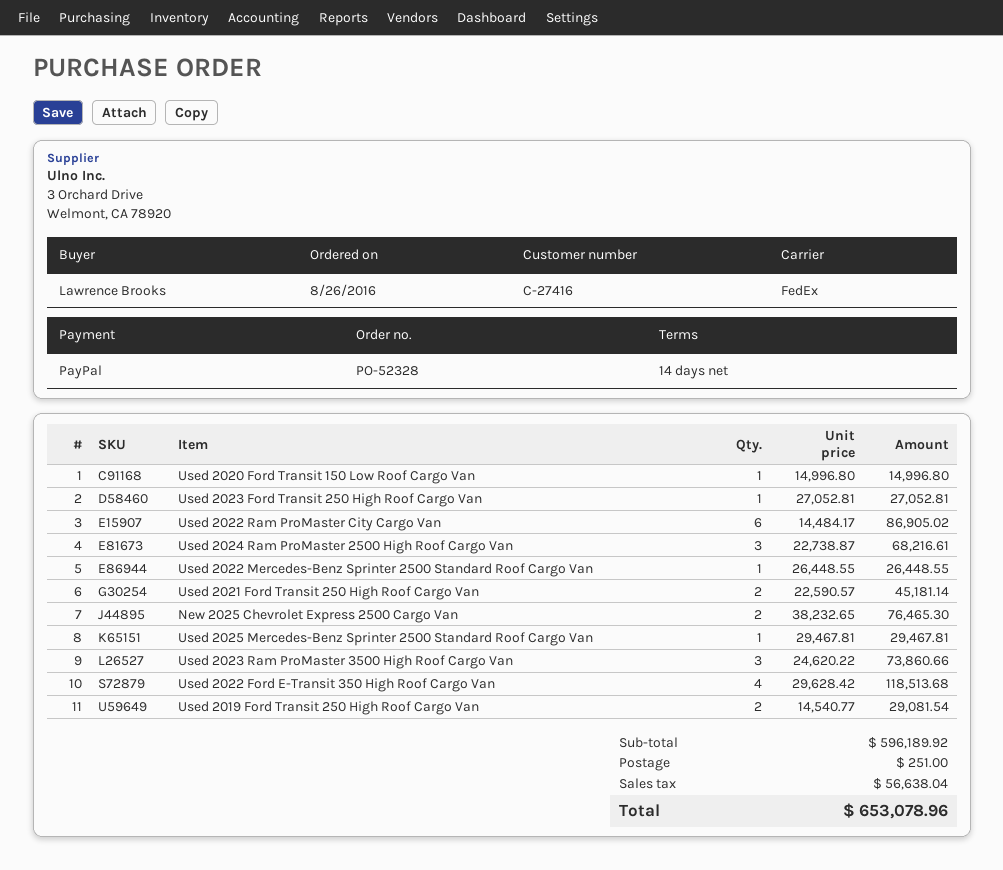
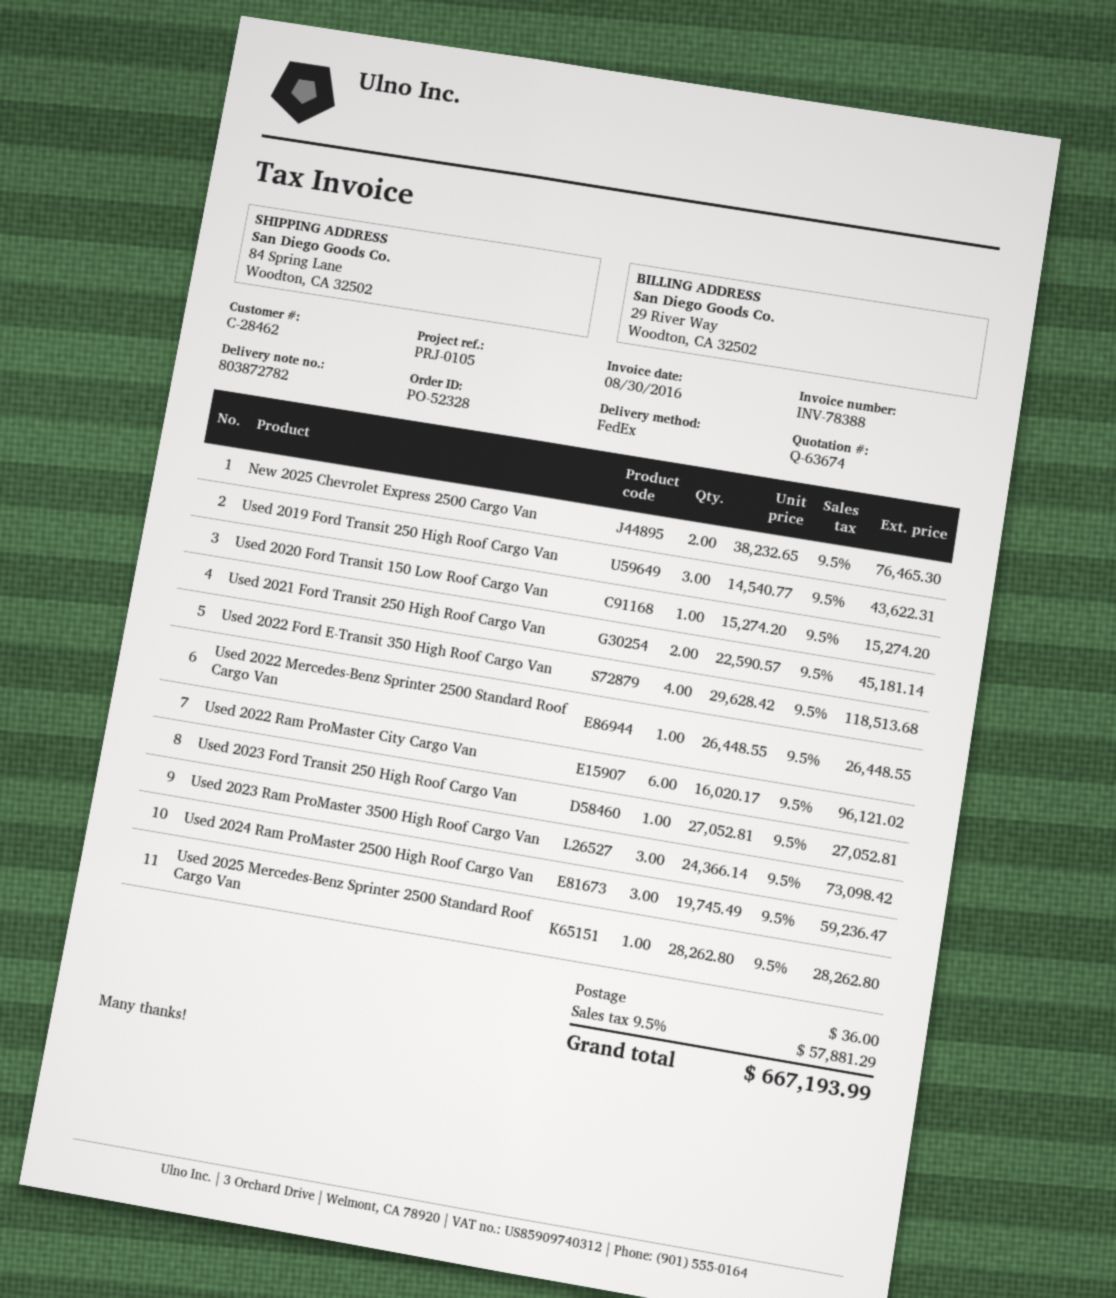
customer number: C-27416 -> C-28462
Used 2020 Ford Transit 150 Low Roof Cargo Van: 1 x 14996.80 = 14996.80 -> 1 x 15274.20 = 15274.20
Used 2022 Ram ProMaster City Cargo Van: 6 x 14484.17 = 86905.02 -> 6 x 16020.17 = 96121.02
Used 2024 Ram ProMaster 2500 High Roof Cargo Van: 3 x 22738.87 = 68216.61 -> 3 x 19745.49 = 59236.47
Used 2025 Mercedes-Benz Sprinter 2500 Standard Roof Cargo Van: 1 x 29467.81 = 29467.81 -> 1 x 28262.80 = 28262.80
Used 2023 Ram ProMaster 3500 High Roof Cargo Van: 3 x 24620.22 = 73860.66 -> 3 x 24366.14 = 73098.42
Used 2019 Ford Transit 250 High Roof Cargo Van: 2 x 14540.77 = 29081.54 -> 3 x 14540.77 = 43622.31
shipping: 251.00 -> 36.00
tax: 56638.04 -> 57881.29
total: 653078.96 -> 667193.99

